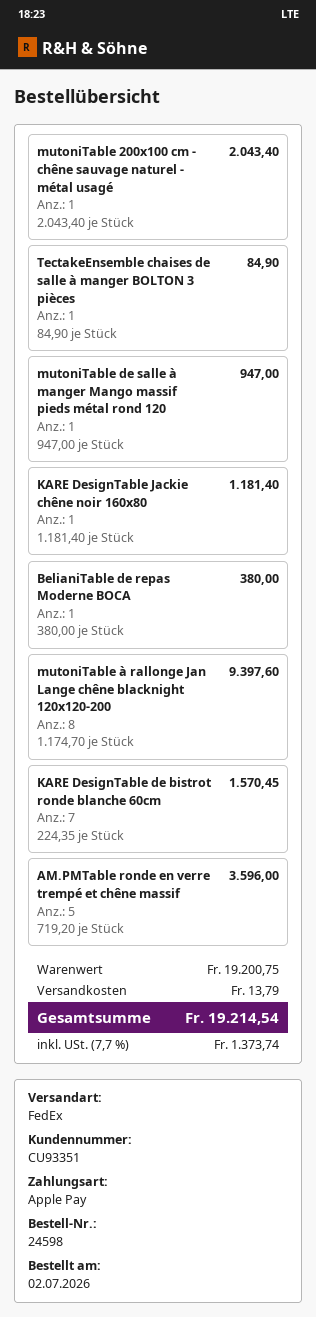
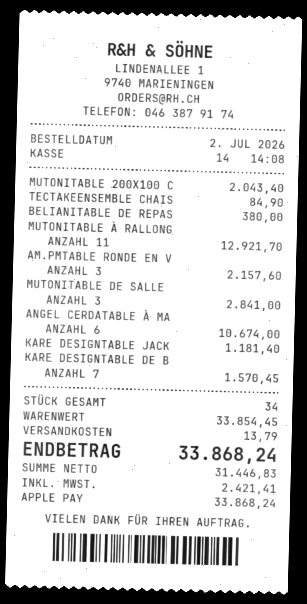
mutoniTable de salle à manger Mango massif pieds métal rond 120: 1 for 947.00 -> 3 for 2841.00
mutoniTable à rallonge Jan Lange chêne blacknight 120x120-200: 8 for 9397.60 -> 11 for 12921.70
AM.PMTable ronde en verre trempé et chêne massif: 5 for 3596.00 -> 3 for 2157.60
ANGEL CERDATABLE À MA: none -> 6 for 10674.00
subtotal: 19200.75 -> 33854.45
tax: 1373.74 -> 2421.41
total: 19214.54 -> 33868.24

